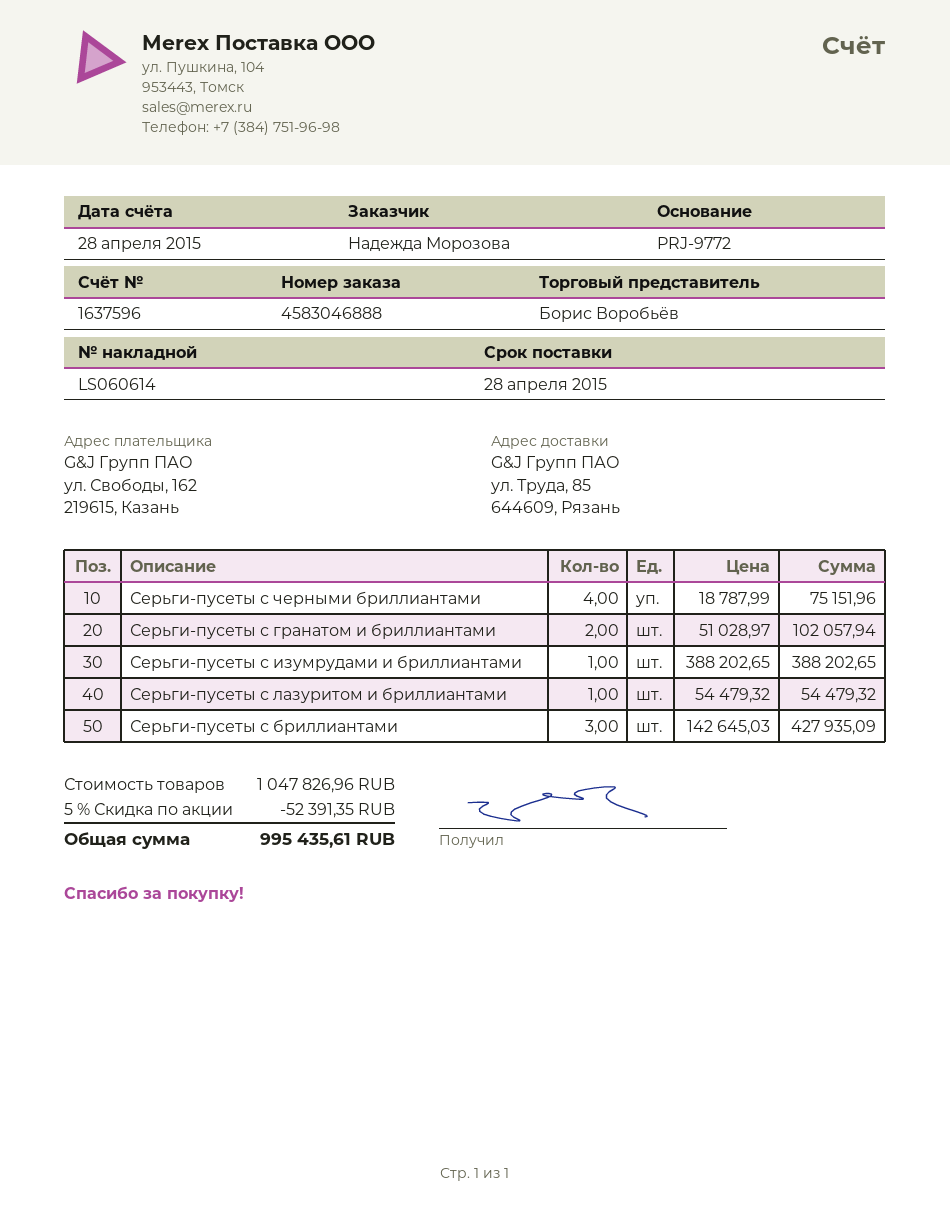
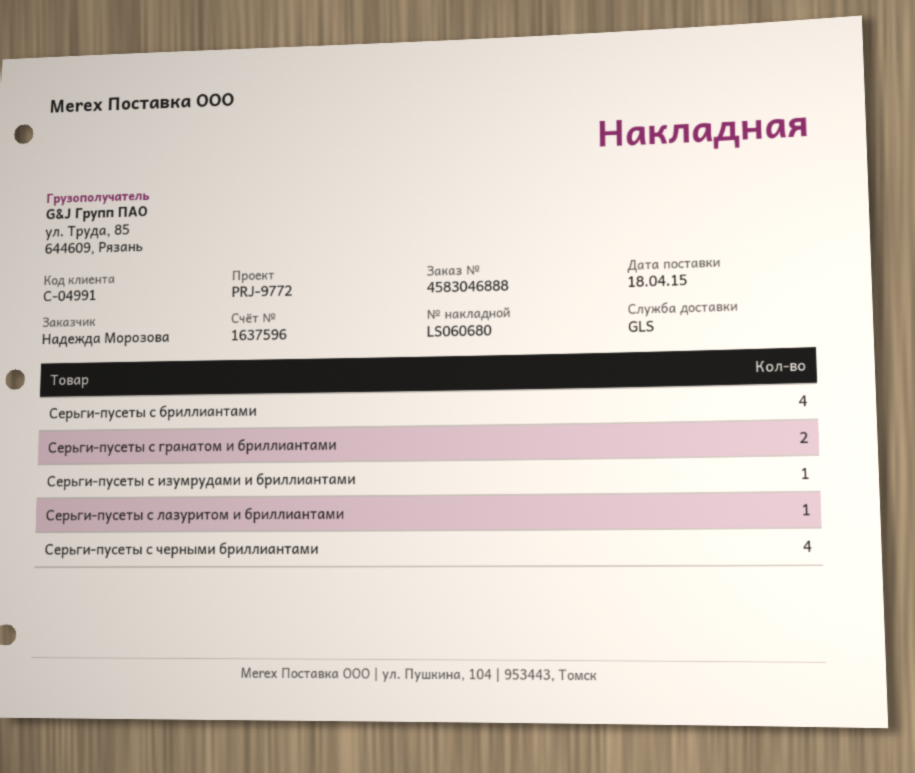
delivery note number: LS060614 -> LS060680
delivery date: 2015-04-28 -> 2015-04-18
Серьги-пусеты с бриллиантами: 3 -> 4

